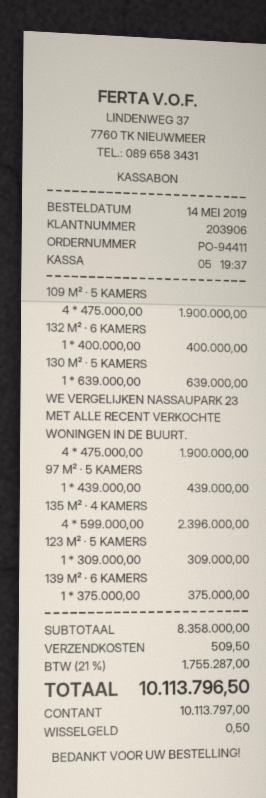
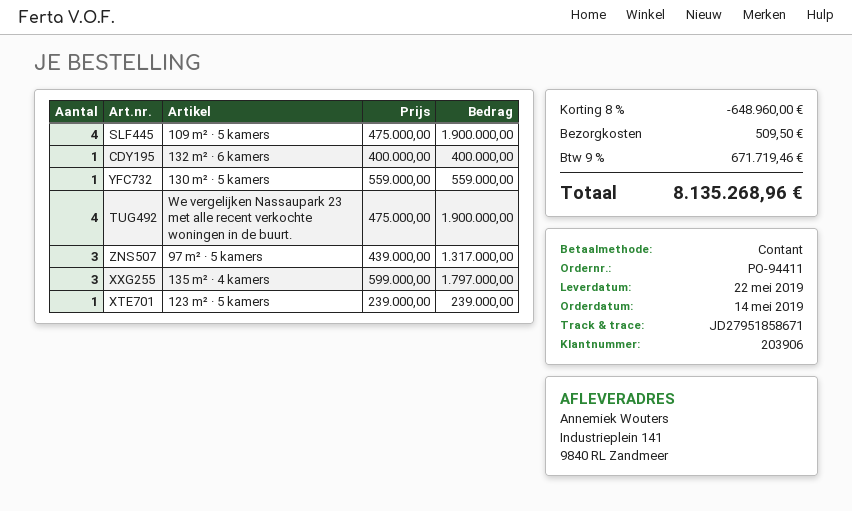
130 M² · 5 KAMERS: 1 x 639000.00 = 639000.00 -> 1 x 559000.00 = 559000.00
97 M² · 5 KAMERS: 1 x 439000.00 = 439000.00 -> 3 x 439000.00 = 1317000.00
135 M² · 4 KAMERS: 4 x 599000.00 = 2396000.00 -> 3 x 599000.00 = 1797000.00
123 M² · 5 KAMERS: 1 x 309000.00 = 309000.00 -> 1 x 239000.00 = 239000.00
139 M² · 6 KAMERS: 1 x 375000.00 = 375000.00 -> none
discount: none -> 8% = 648960.00
tax: 21% = 1755287.00 -> 9% = 671719.46
total: 10113796.50 -> 8135268.96

